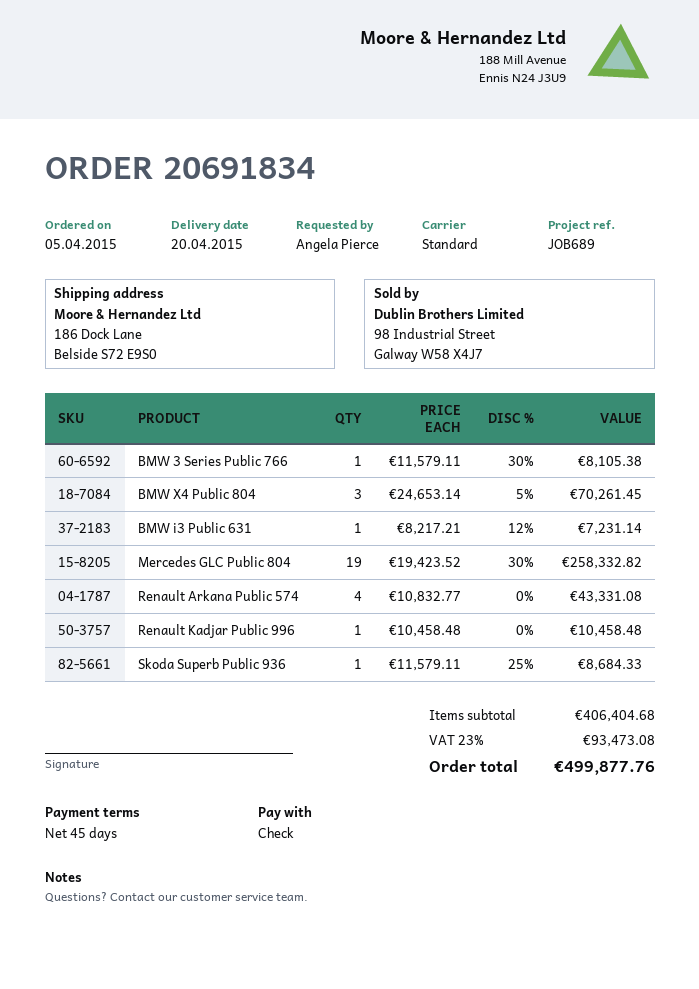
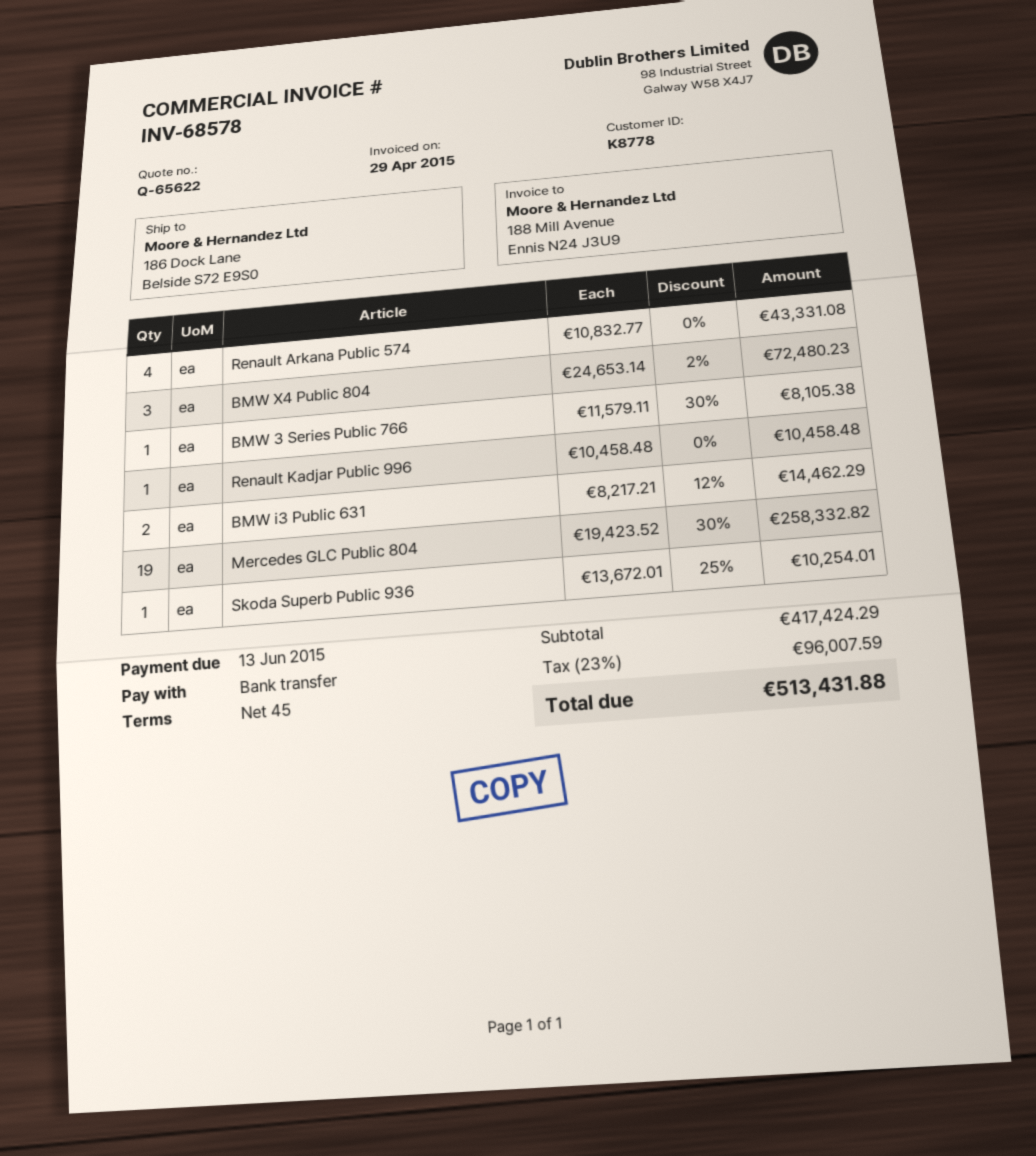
payment method: cheque -> bank transfer
BMW X4 Public 804: 3 x 24653.14 - 5% = 70261.45 -> 3 x 24653.14 - 2% = 72480.23
BMW i3 Public 631: 1 x 8217.21 - 12% = 7231.14 -> 2 x 8217.21 - 12% = 14462.29
Skoda Superb Public 936: 1 x 11579.11 - 25% = 8684.33 -> 1 x 13672.01 - 25% = 10254.01
subtotal: 406404.68 -> 417424.29
tax: 23% = 93473.08 -> 23% = 96007.59
total: 499877.76 -> 513431.88

